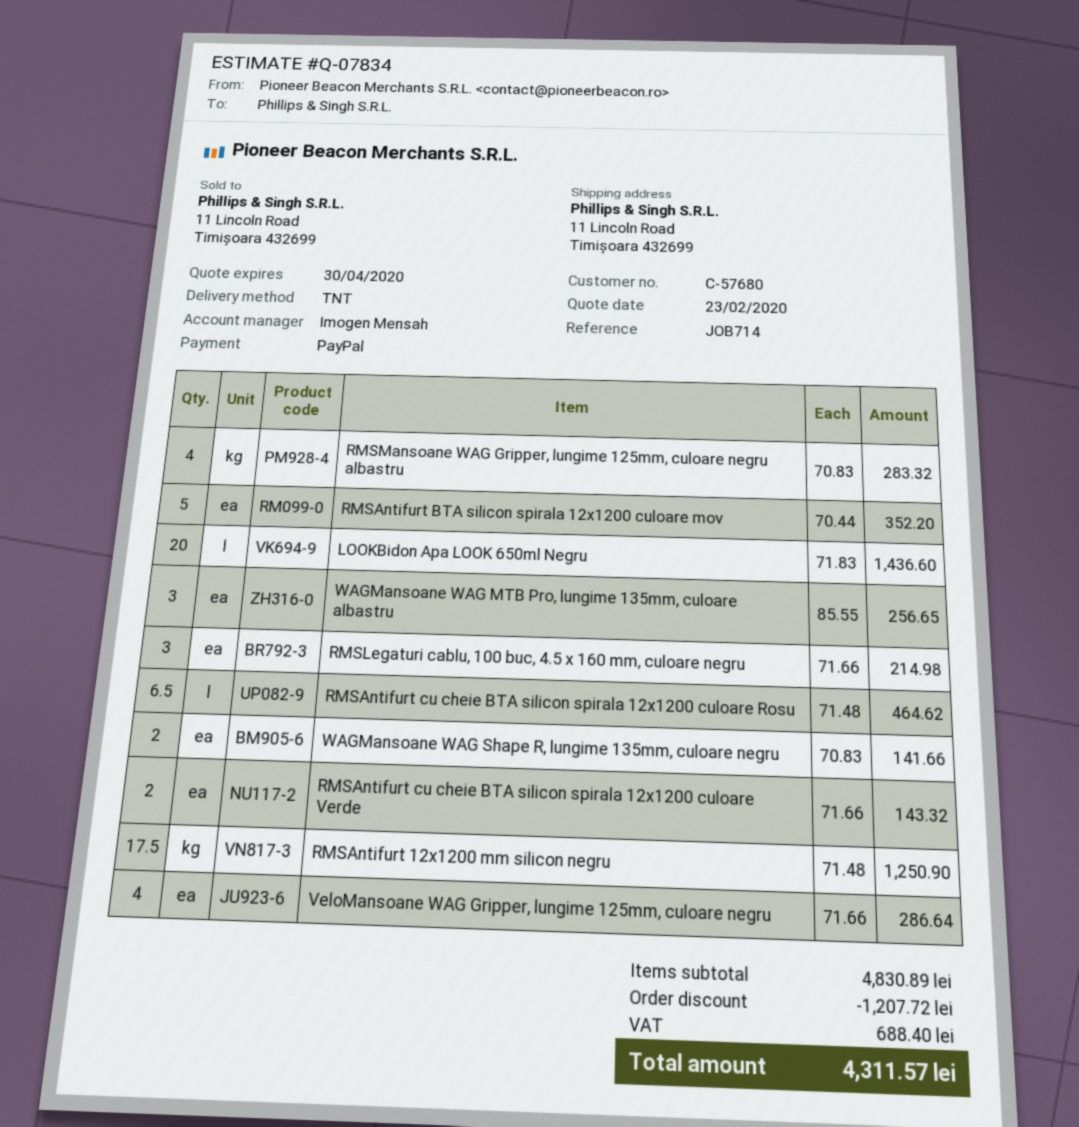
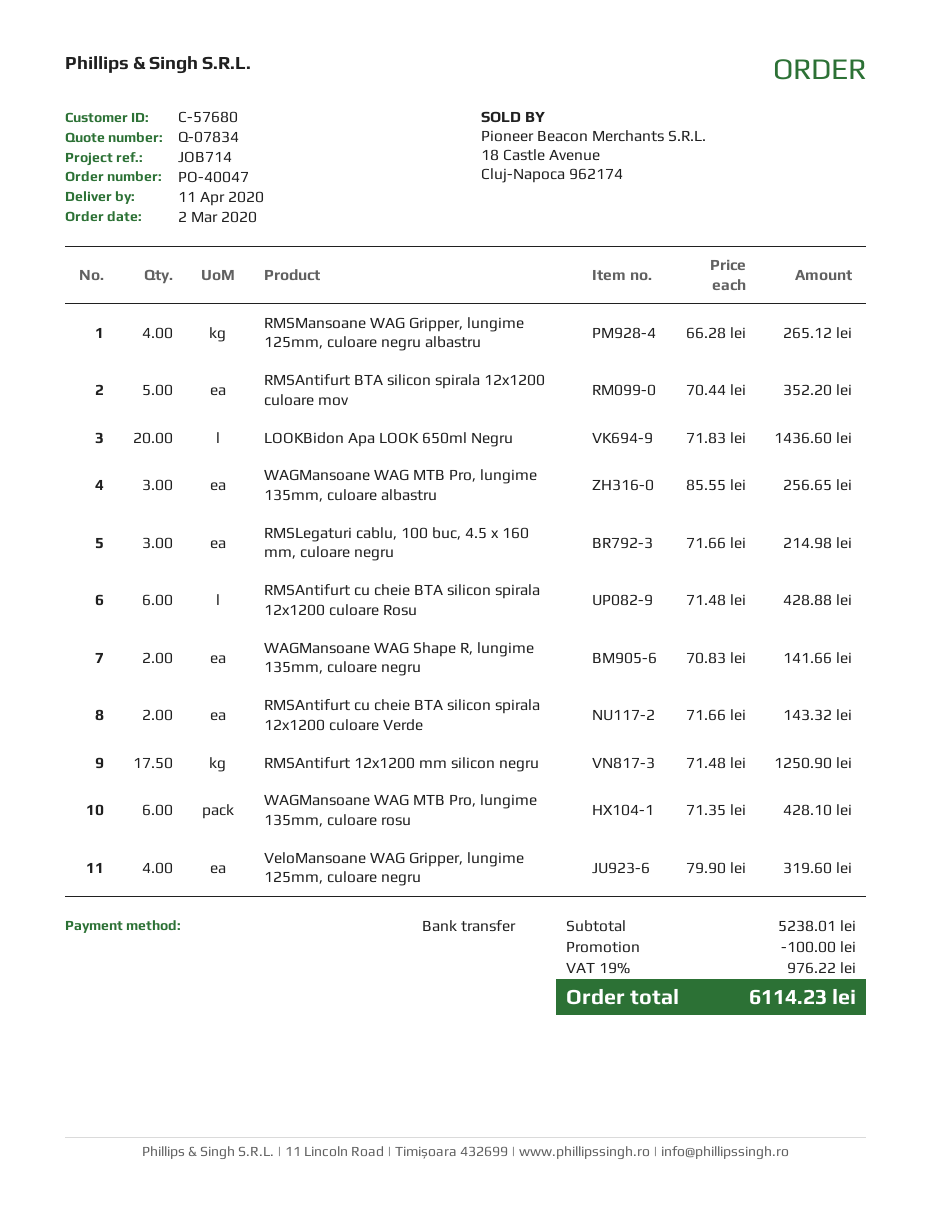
payment method: PayPal -> bank transfer
RMSMansoane WAG Gripper, lungime 125mm, culoare negru albastru: 4 x 70.83 = 283.32 -> 4 x 66.28 = 265.12
RMSAntifurt cu cheie BTA silicon spirala 12x1200 culoare Rosu: 6.5 x 71.48 = 464.62 -> 6 x 71.48 = 428.88
VeloMansoane WAG Gripper, lungime 125mm, culoare negru: 4 x 71.66 = 286.64 -> 4 x 79.90 = 319.60
WAGMansoane WAG MTB Pro, lungime 135mm, culoare rosu: none -> 6 x 71.35 = 428.10
subtotal: 4830.89 -> 5238.01
discount: 1207.72 -> 100.00
tax: 688.40 -> 976.22
total: 4311.57 -> 6114.23

